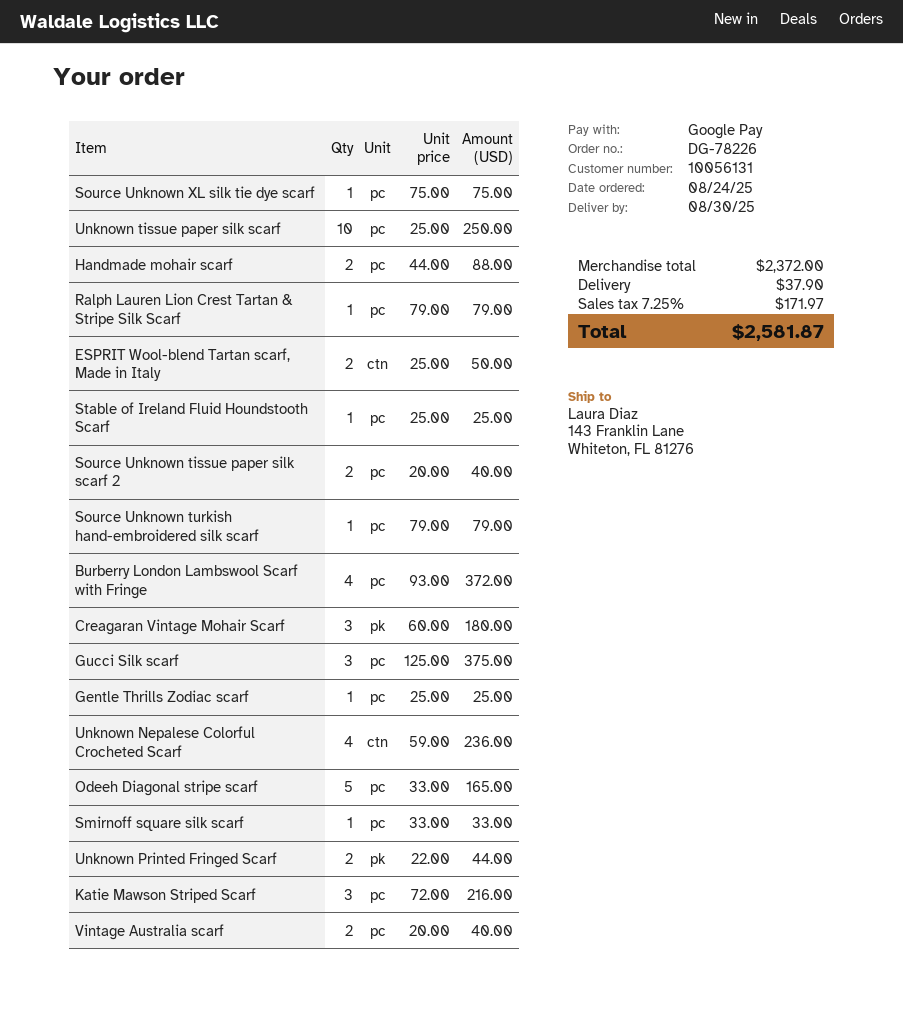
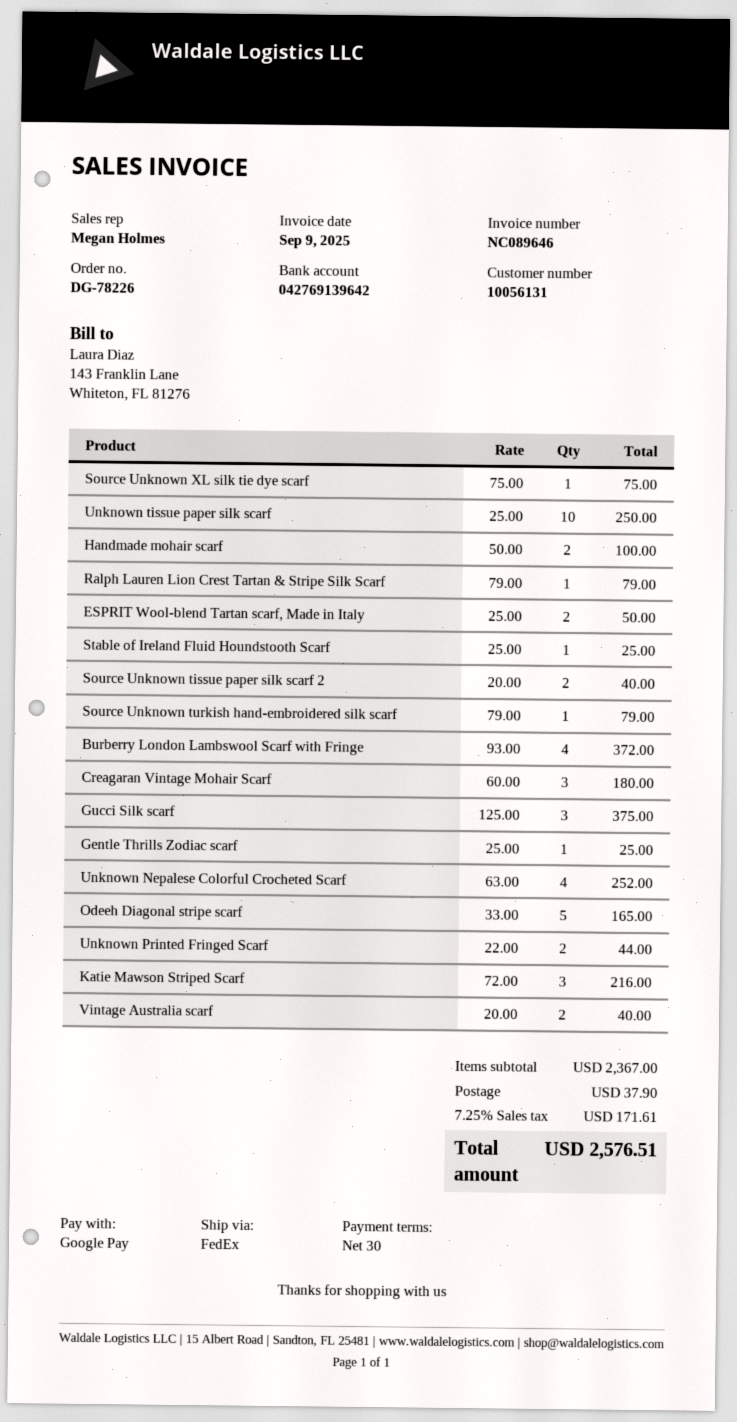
Handmade mohair scarf: 2 x 44.00 = 88.00 -> 2 x 50.00 = 100.00
Unknown Nepalese Colorful Crocheted Scarf: 4 x 59.00 = 236.00 -> 4 x 63.00 = 252.00
Smirnoff square silk scarf: 1 x 33.00 = 33.00 -> none
subtotal: 2372.00 -> 2367.00
tax: 7.25% = 171.97 -> 7.25% = 171.61
total: 2581.87 -> 2576.51

